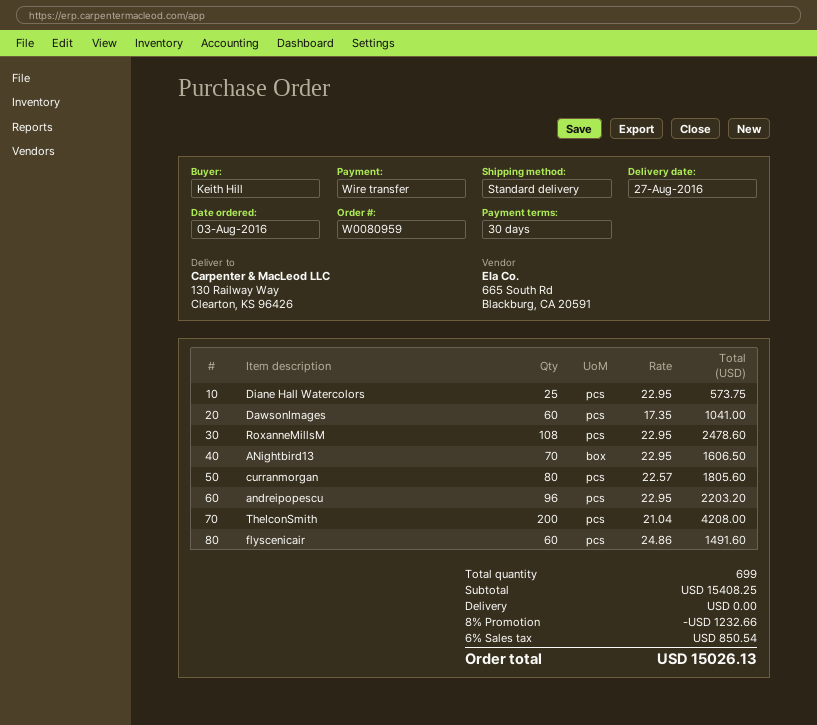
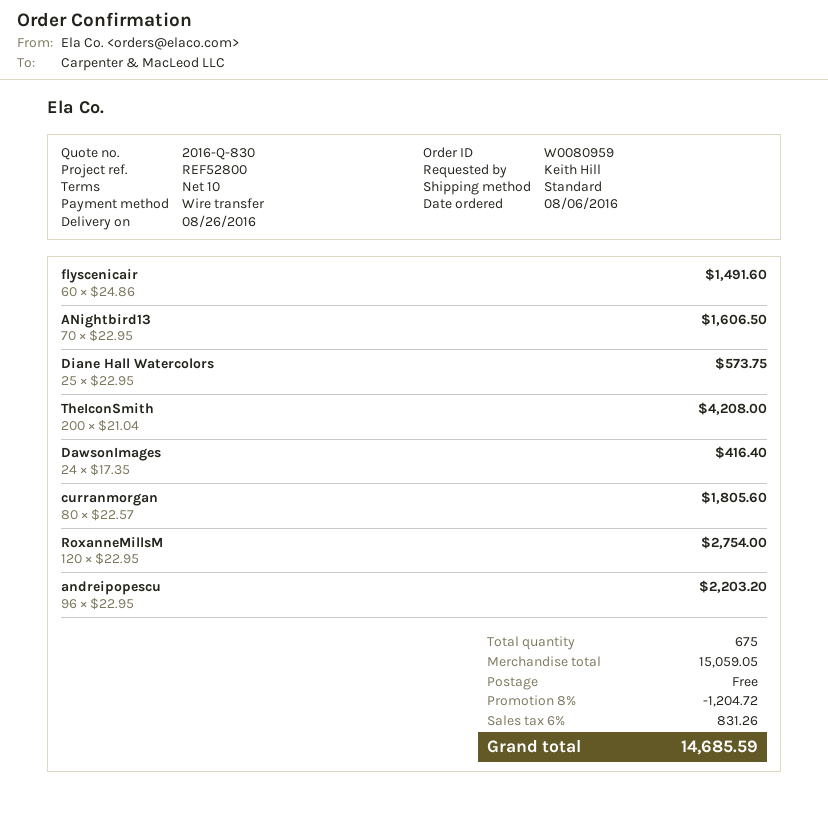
order date: 2016-08-03 -> 2016-08-06
delivery date: 2016-08-27 -> 2016-08-26
payment terms: 30 days -> 10 days
DawsonImages: 60 x 17.35 = 1041.00 -> 24 x 17.35 = 416.40
RoxanneMillsM: 108 x 22.95 = 2478.60 -> 120 x 22.95 = 2754.00
total quantity: 699 -> 675
subtotal: 15408.25 -> 15059.05
discount: 8% = 1232.66 -> 8% = 1204.72
tax: 6% = 850.54 -> 6% = 831.26
total: 15026.13 -> 14685.59

